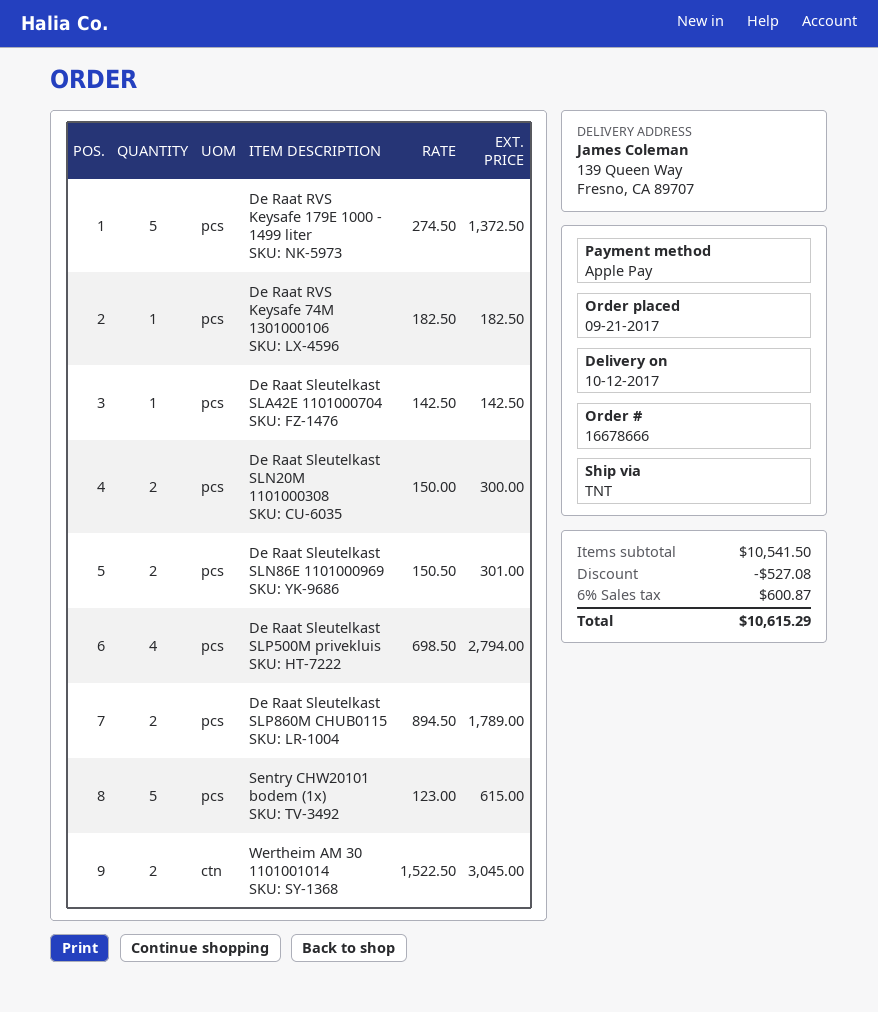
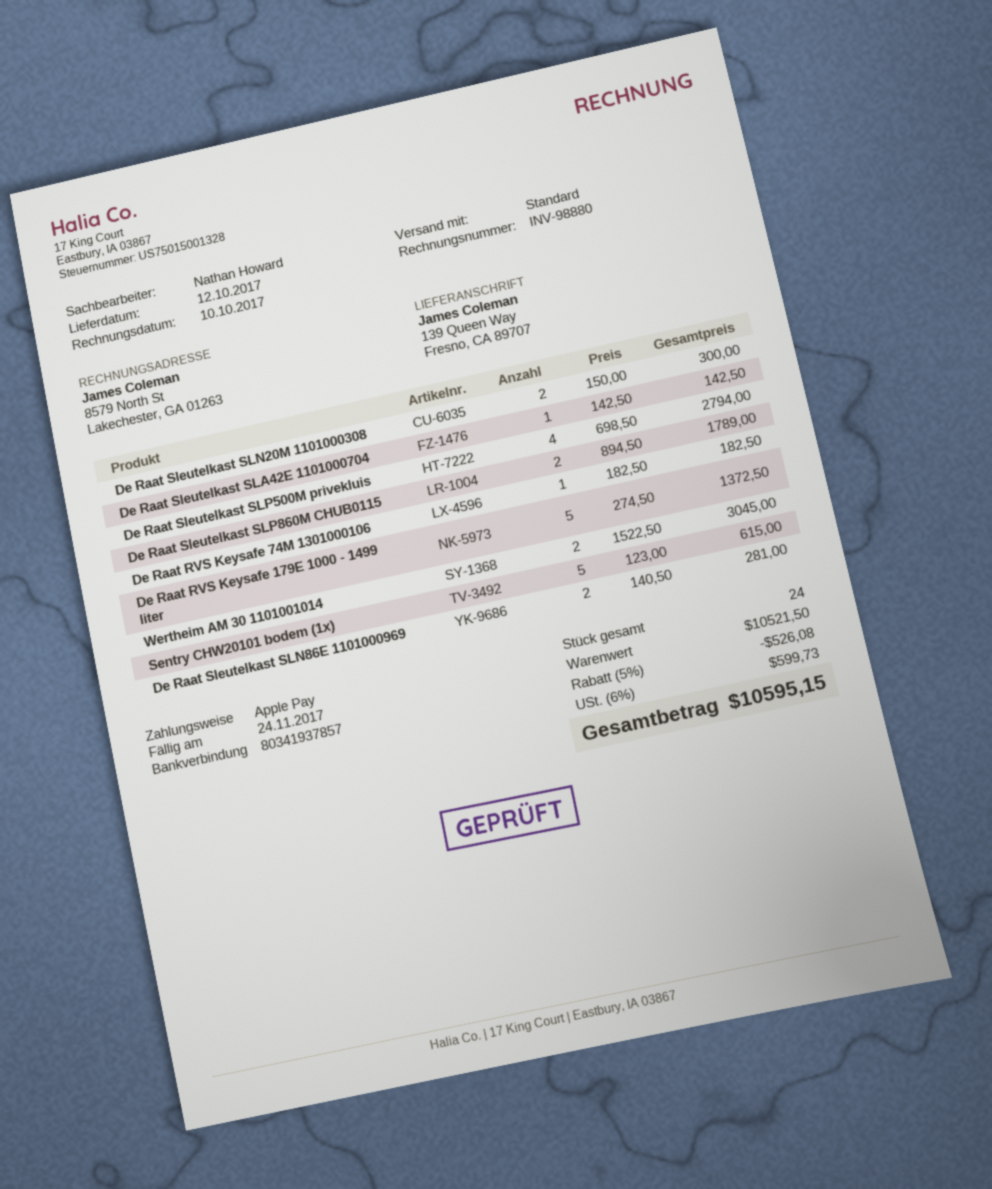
shipping method: TNT -> standard
De Raat Sleutelkast SLN86E 1101000969: 2 x 150.50 = 301.00 -> 2 x 140.50 = 281.00
subtotal: 10541.50 -> 10521.50
discount: 527.08 -> 526.08
tax: 6% = 600.87 -> 6% = 599.73
total: 10615.29 -> 10595.15

